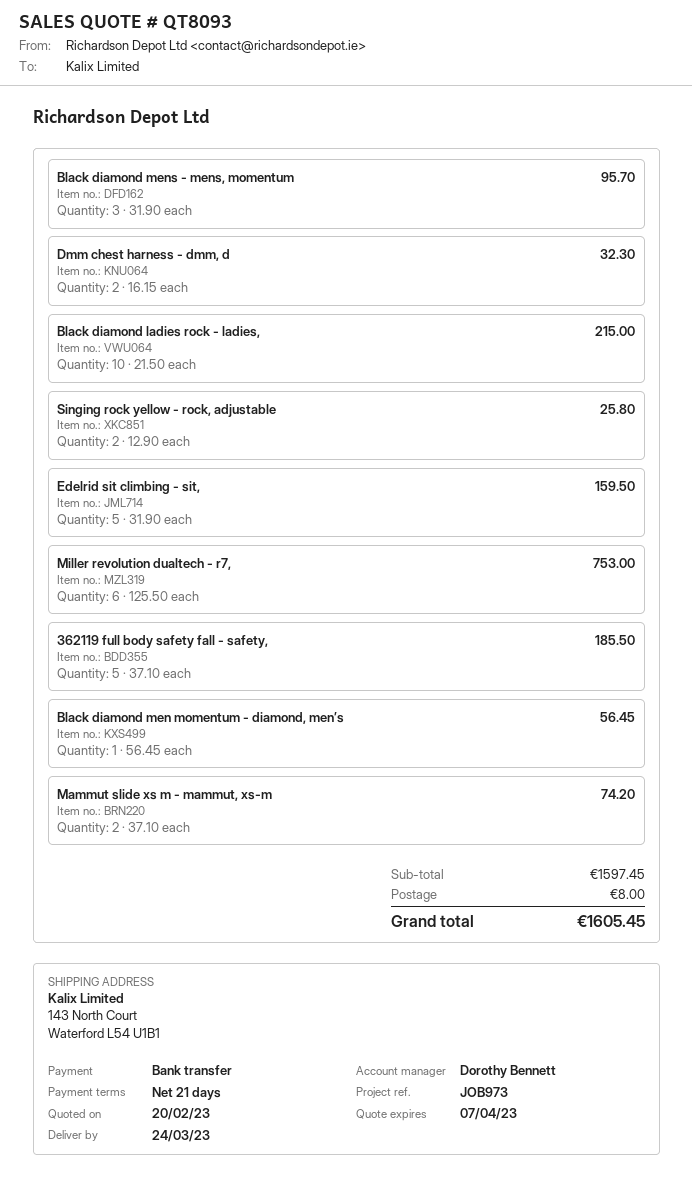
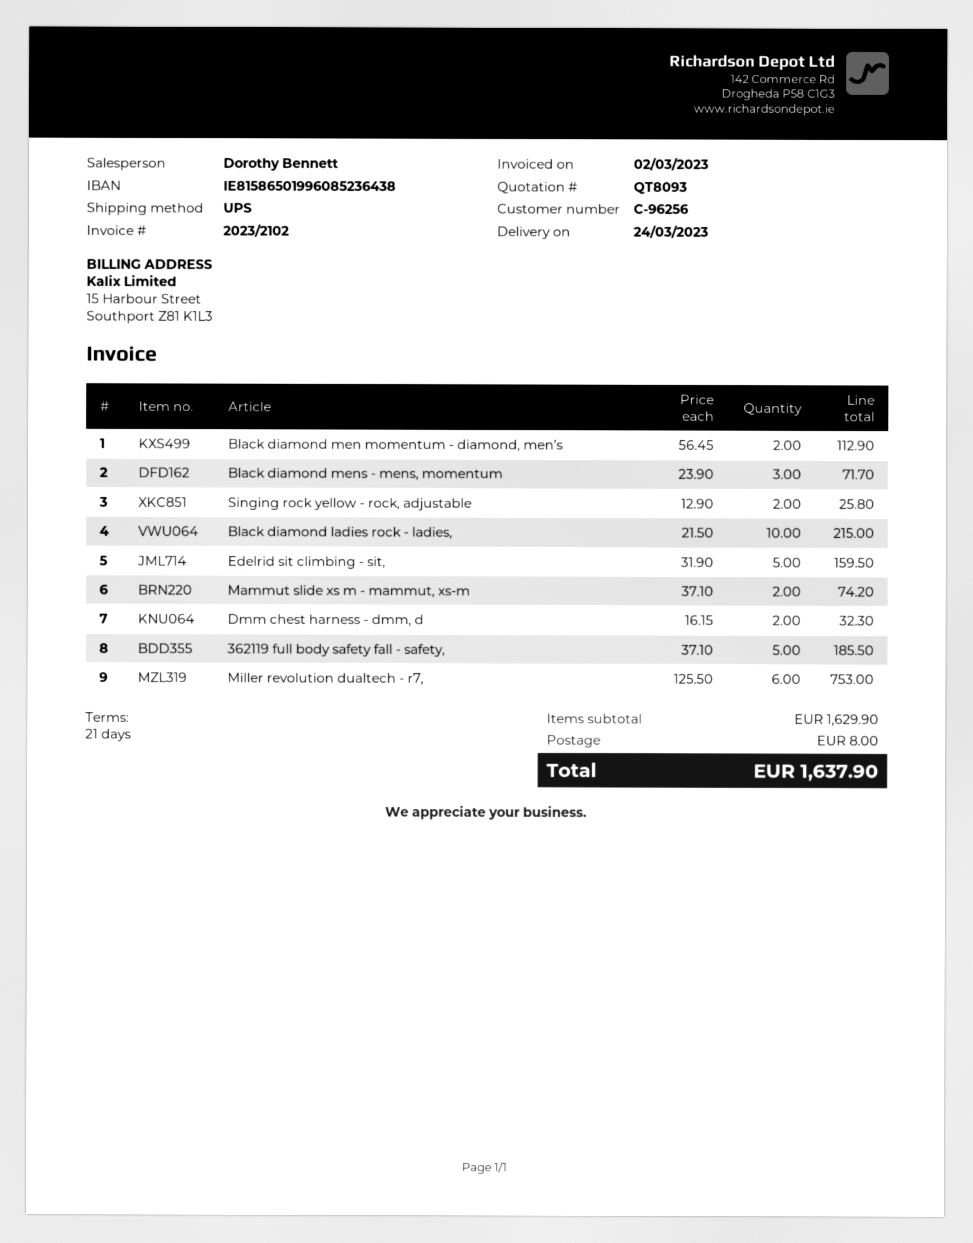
Black diamond mens - mens, momentum: 3 x 31.90 = 95.70 -> 3 x 23.90 = 71.70
Black diamond men momentum - diamond, men’s: 1 x 56.45 = 56.45 -> 2 x 56.45 = 112.90
subtotal: 1597.45 -> 1629.90
total: 1605.45 -> 1637.90

